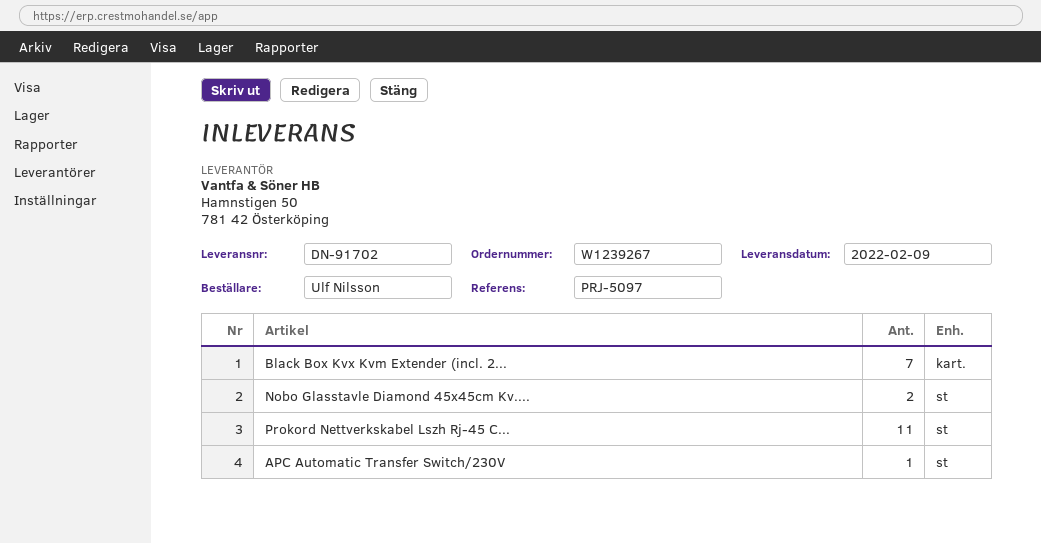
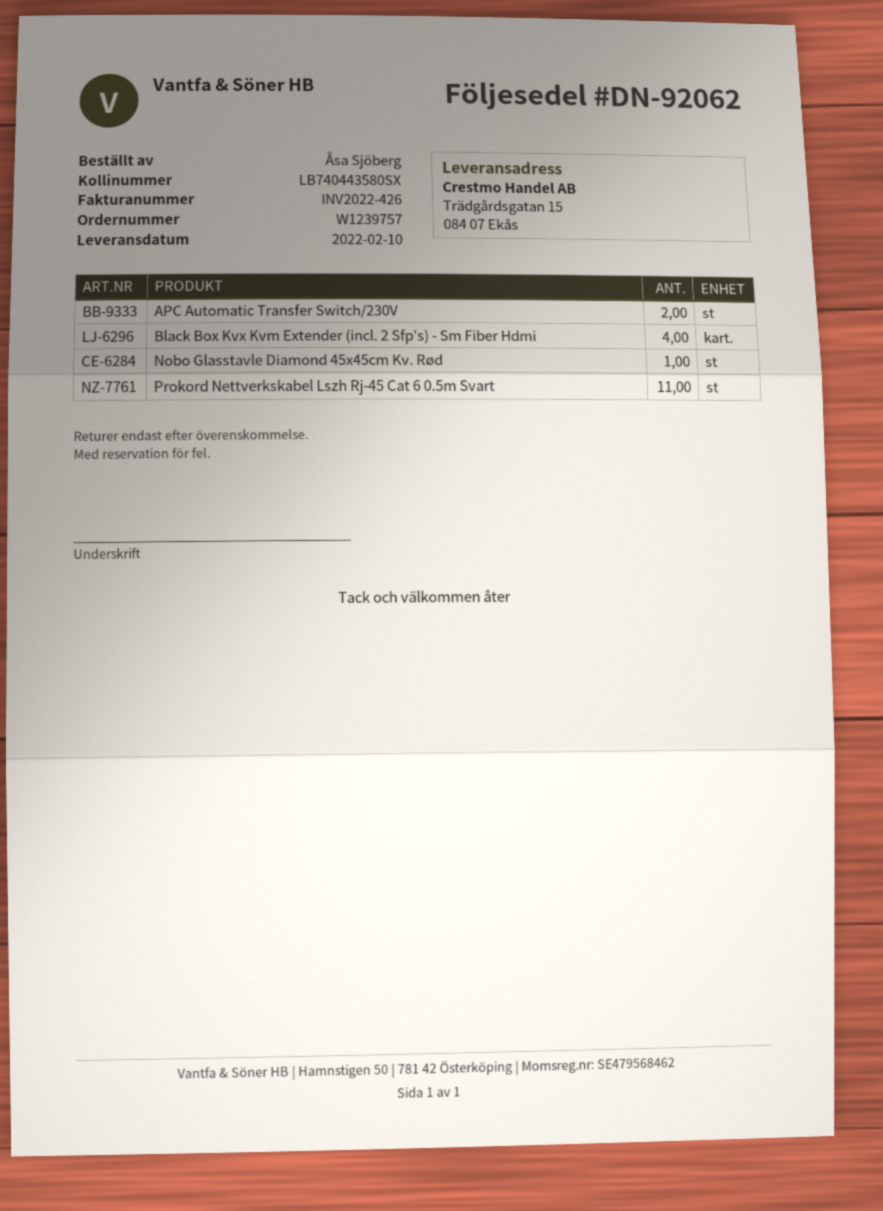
order number: W1239267 -> W1239757
delivery note number: DN-91702 -> DN-92062
delivery date: 2022-02-09 -> 2022-02-10
ordered by: Ulf Nilsson -> Åsa Sjöberg
Black Box Kvx Kvm Extender (incl. 2...: 7 -> 4
Nobo Glasstavle Diamond 45x45cm Kv....: 2 -> 1
APC Automatic Transfer Switch/230V: 1 -> 2

